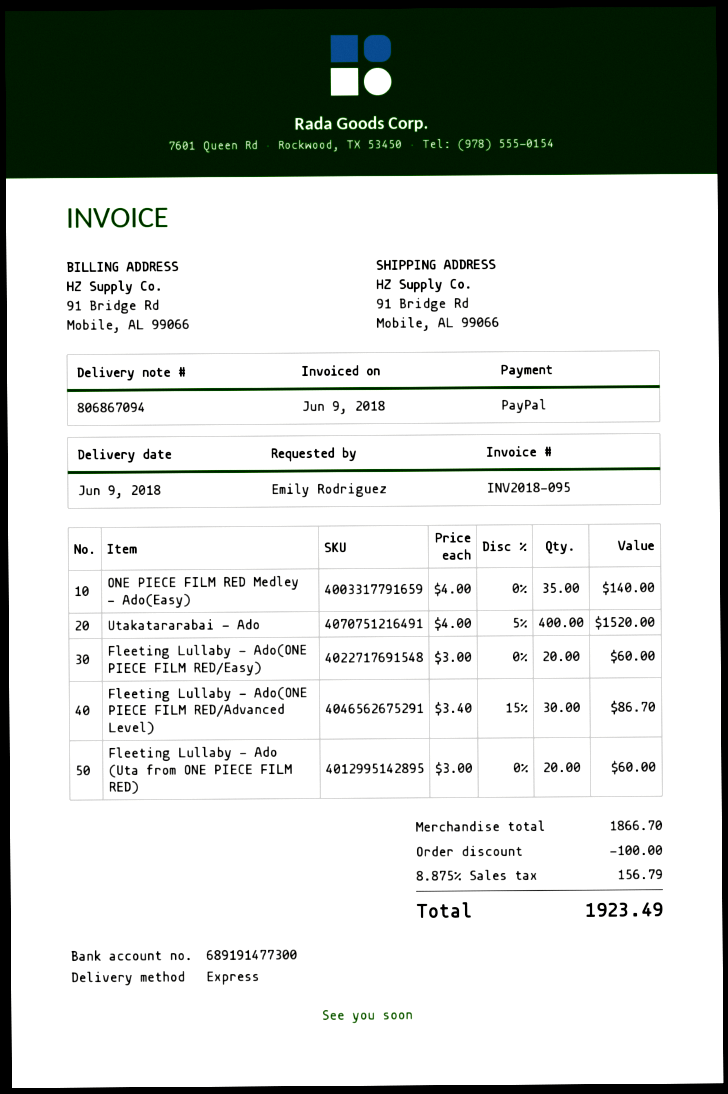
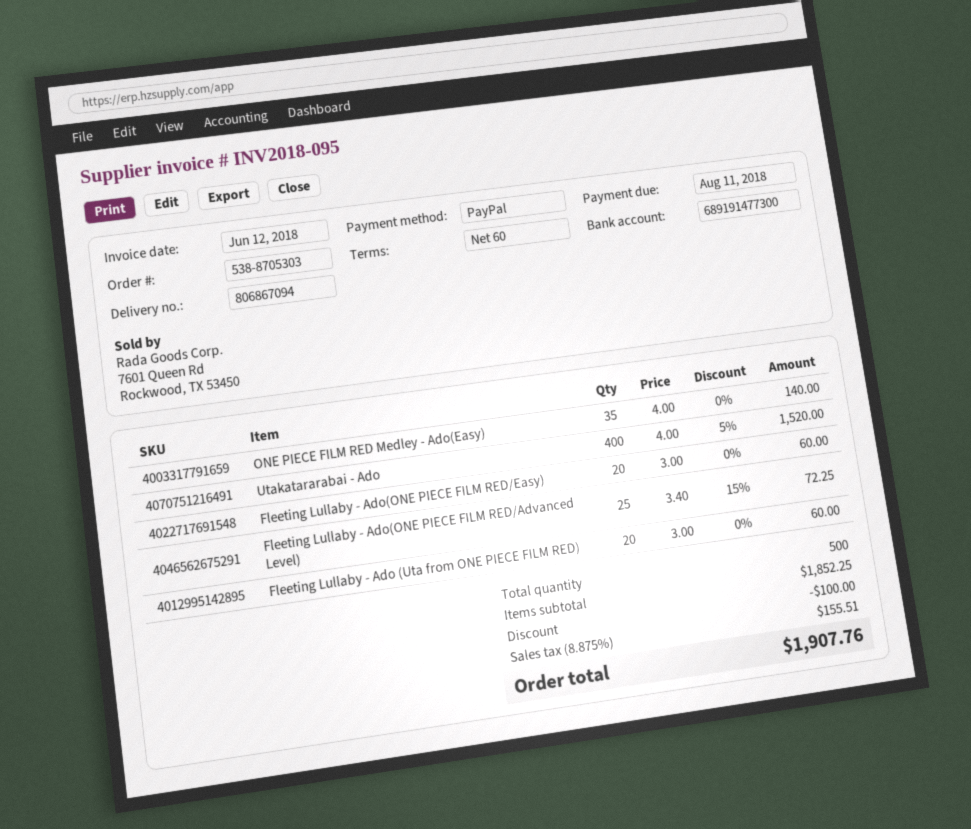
invoice date: 2018-06-09 -> 2018-06-12
Fleeting Lullaby - Ado(ONE PIECE FILM RED/Advanced Level): 30 x 3.40 - 15% = 86.70 -> 25 x 3.40 - 15% = 72.25
subtotal: 1866.70 -> 1852.25
tax: 8.875% = 156.79 -> 8.875% = 155.51
total: 1923.49 -> 1907.76

